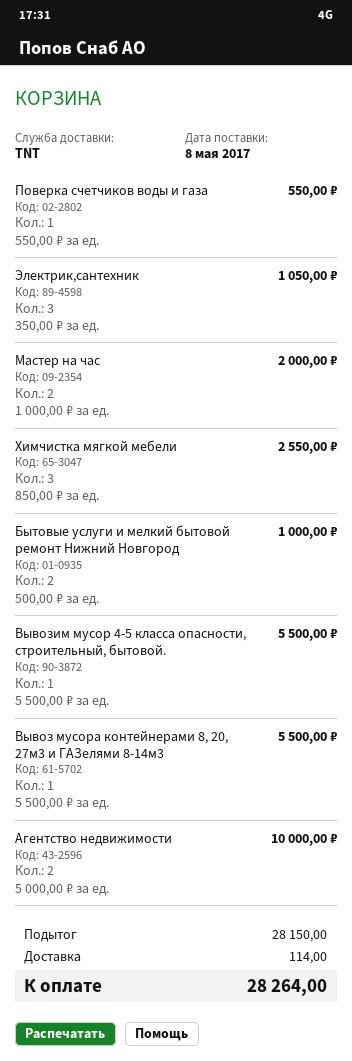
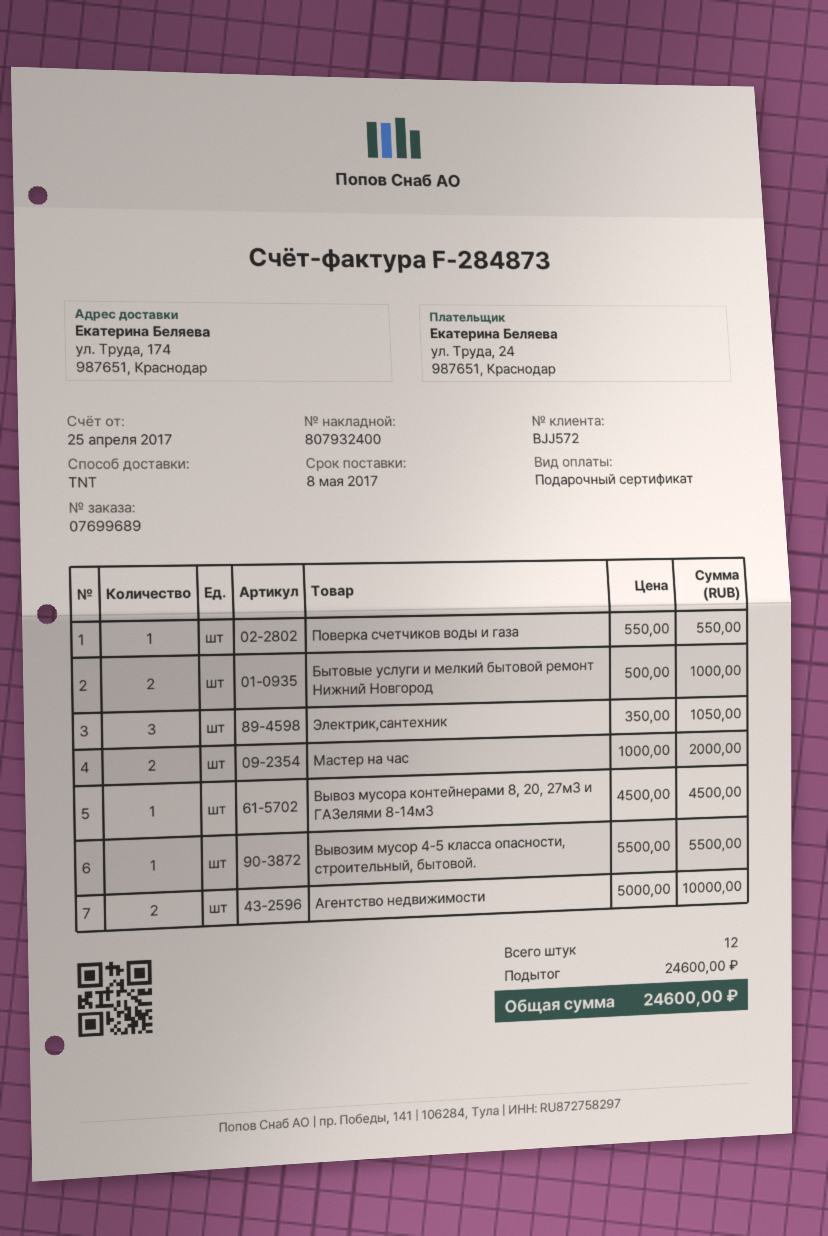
Химчистка мягкой мебели: 3 x 850.00 = 2550.00 -> none
Вывоз мусора контейнерами 8, 20, 27м3 и ГАЗелями 8-14м3: 1 x 5500.00 = 5500.00 -> 1 x 4500.00 = 4500.00
subtotal: 28150.00 -> 24600.00
shipping: 114.00 -> none
total: 28264.00 -> 24600.00

